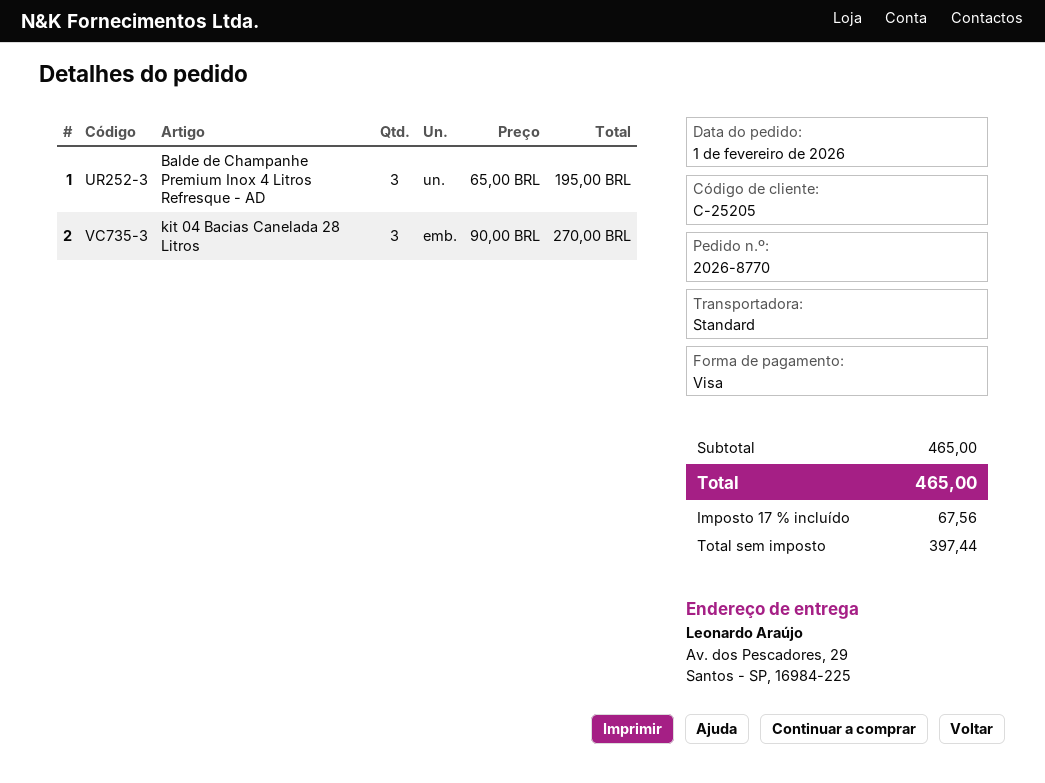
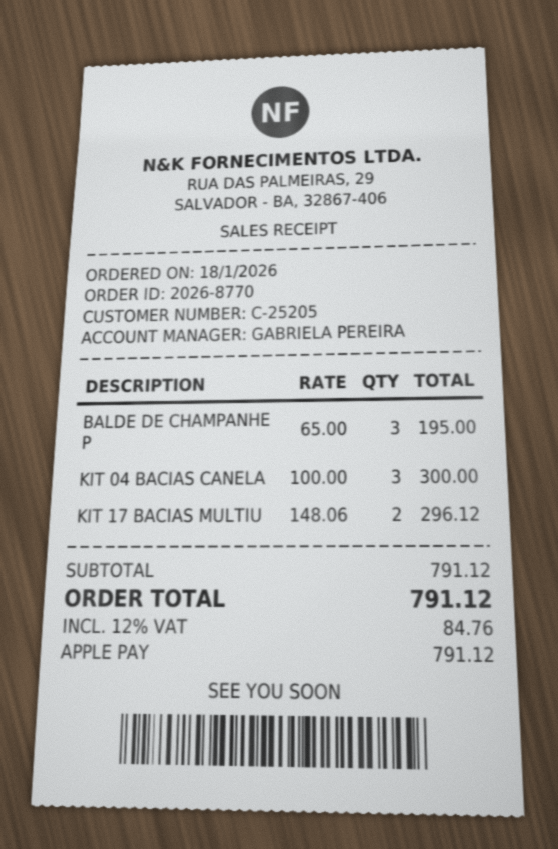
order date: 2026-02-01 -> 2026-01-18
payment method: Visa -> Apple Pay
kit 04 Bacias Canelada 28 Litros: 3 x 90.00 = 270.00 -> 3 x 100.00 = 300.00
KIT 17 BACIAS MULTIU: none -> 2 x 148.06 = 296.12
subtotal: 465.00 -> 791.12
tax: 17% = 67.56 -> 12% = 84.76
total: 465.00 -> 791.12

